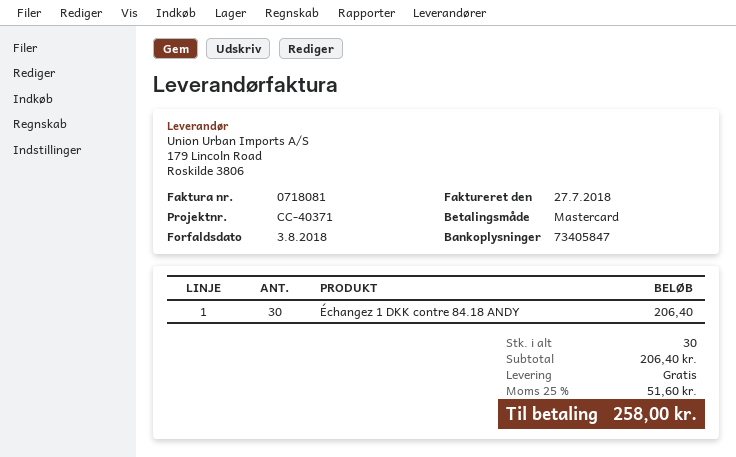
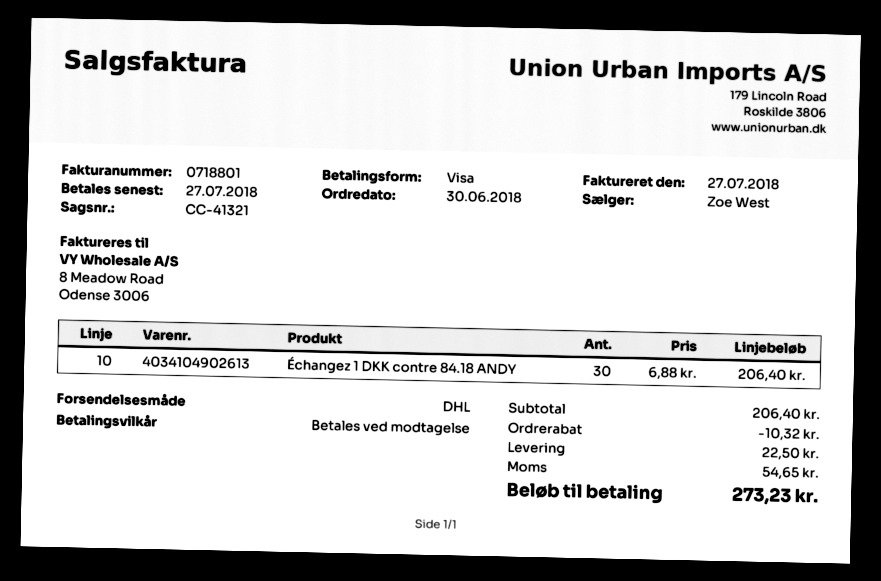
invoice number: 0718081 -> 0718801
due date: 2018-08-03 -> 2018-07-27
reference: CC-40371 -> CC-41321
payment method: Mastercard -> Visa
discount: none -> 10.32
shipping: 0.00 -> 22.50
tax: 51.60 -> 54.65
total: 258.00 -> 273.23

